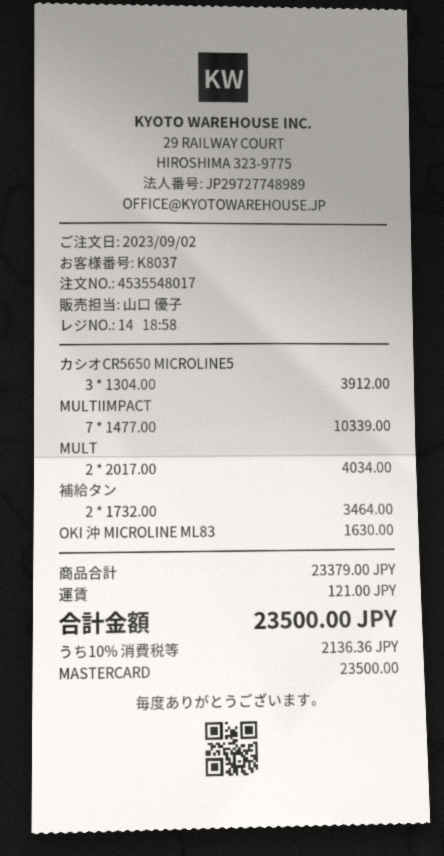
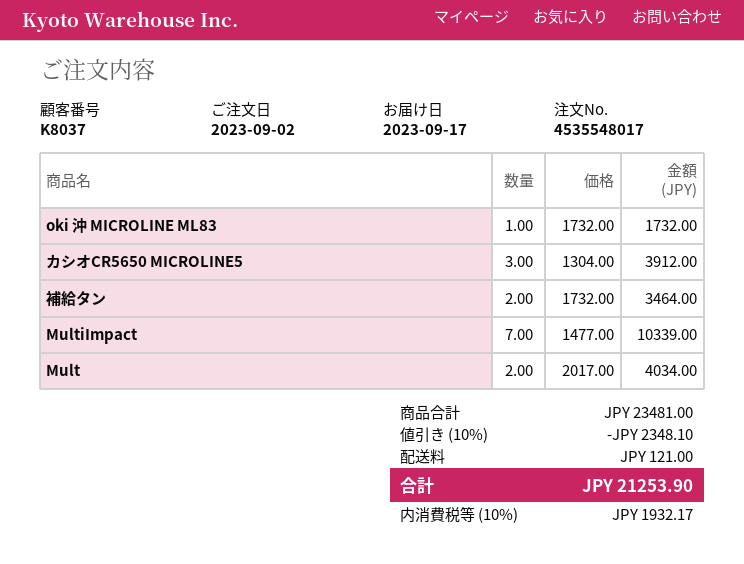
OKI 沖 MICROLINE ML83: 1 x 1630.00 = 1630.00 -> 1 x 1732.00 = 1732.00
subtotal: 23379.00 -> 23481.00
discount: none -> 10% = 2348.10
tax: 10% = 2136.36 -> 10% = 1932.17
total: 23500.00 -> 21253.90

